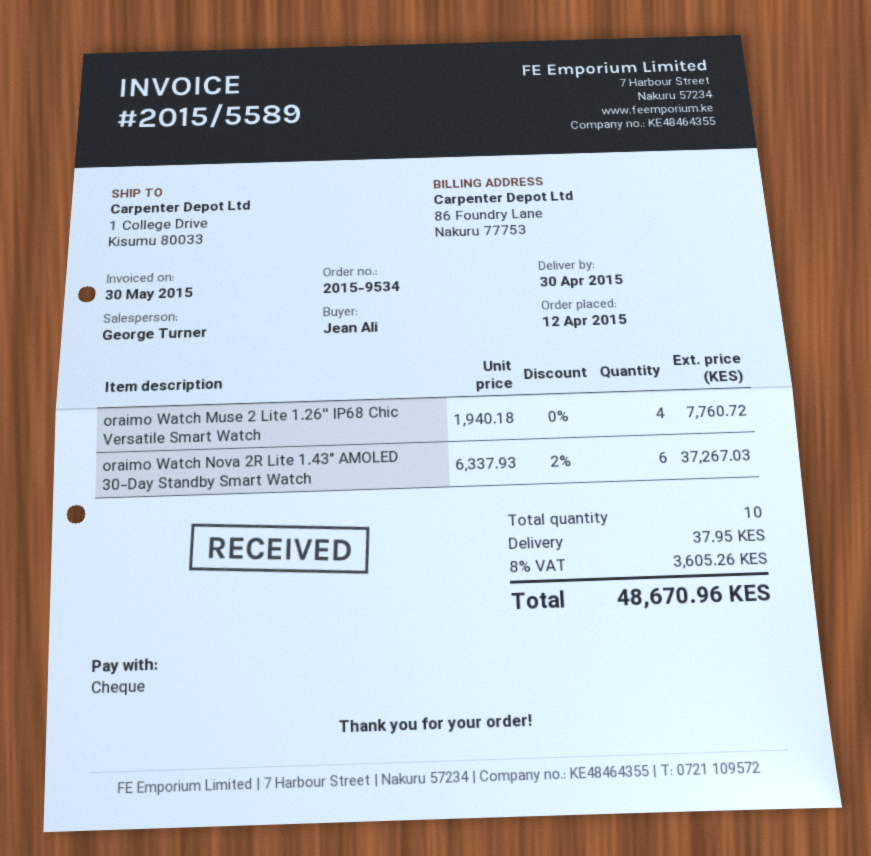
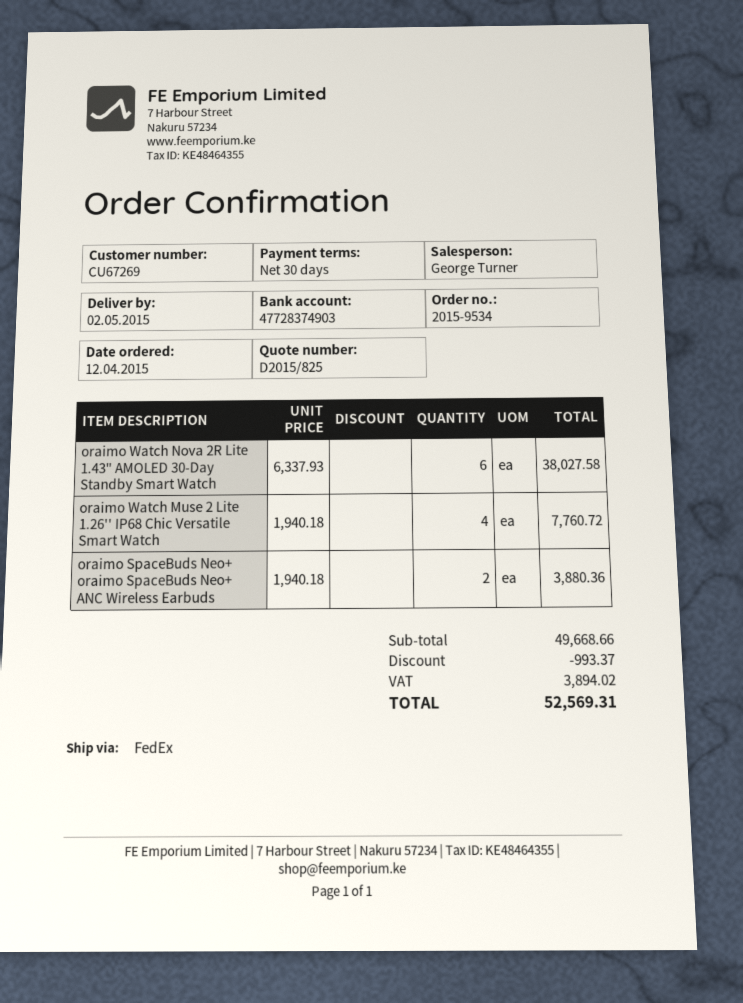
delivery date: 2015-04-30 -> 2015-05-02
oraimo Watch Nova 2R Lite 1.43" AMOLED 30-Day Standby Smart Watch: 6 x 6337.93 - 2% = 37267.03 -> 6 x 6337.93 = 38027.58
oraimo SpaceBuds Neo+ oraimo SpaceBuds Neo+ ANC Wireless Earbuds: none -> 2 x 1940.18 = 3880.36
discount: none -> 993.37
shipping: 37.95 -> none
tax: 3605.26 -> 3894.02
total: 48670.96 -> 52569.31

